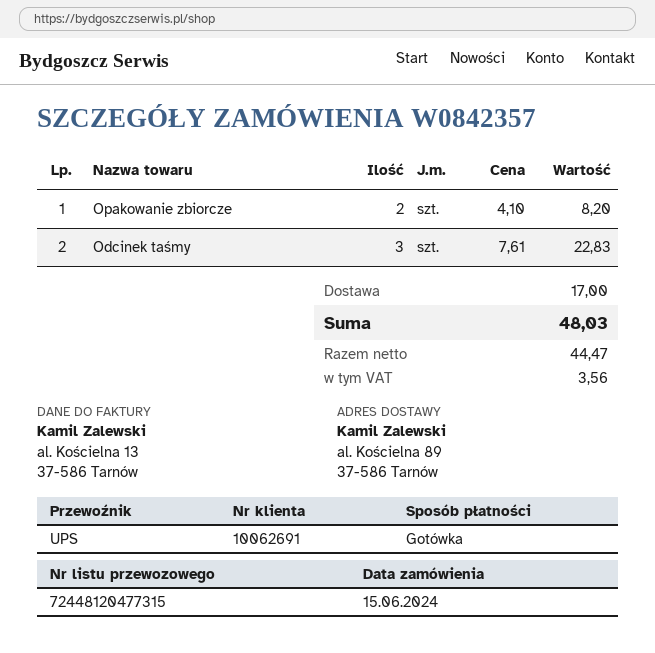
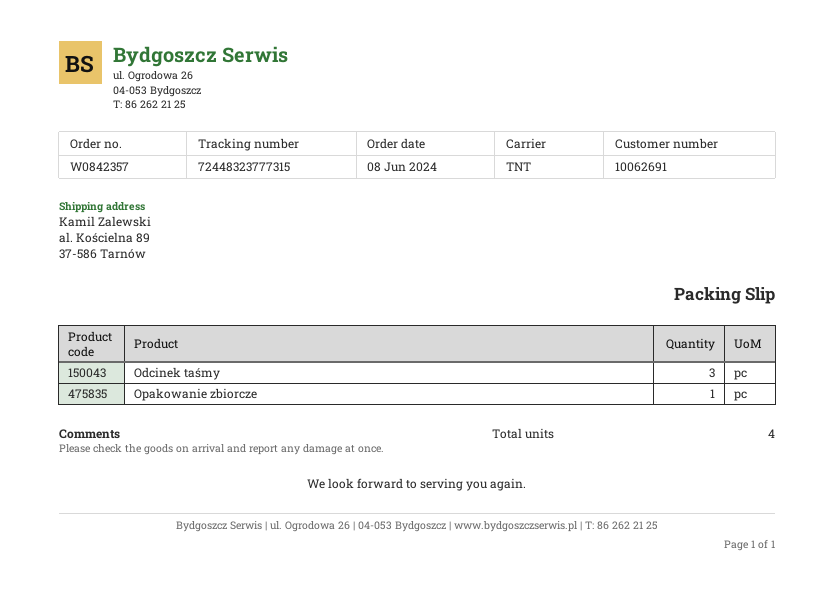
order date: 2024-06-15 -> 2024-06-08
shipping method: UPS -> TNT
tracking number: 72448120477315 -> 72448323777315
Opakowanie zbiorcze: 2 -> 1

